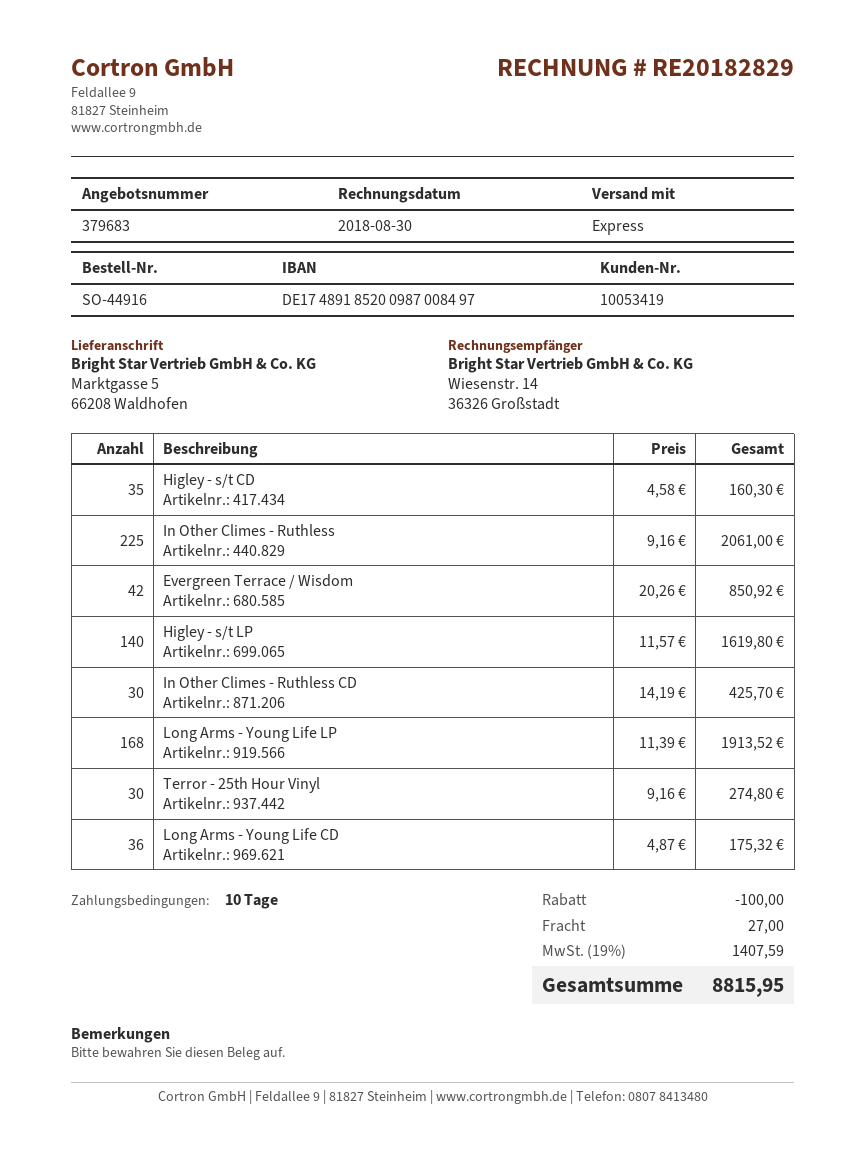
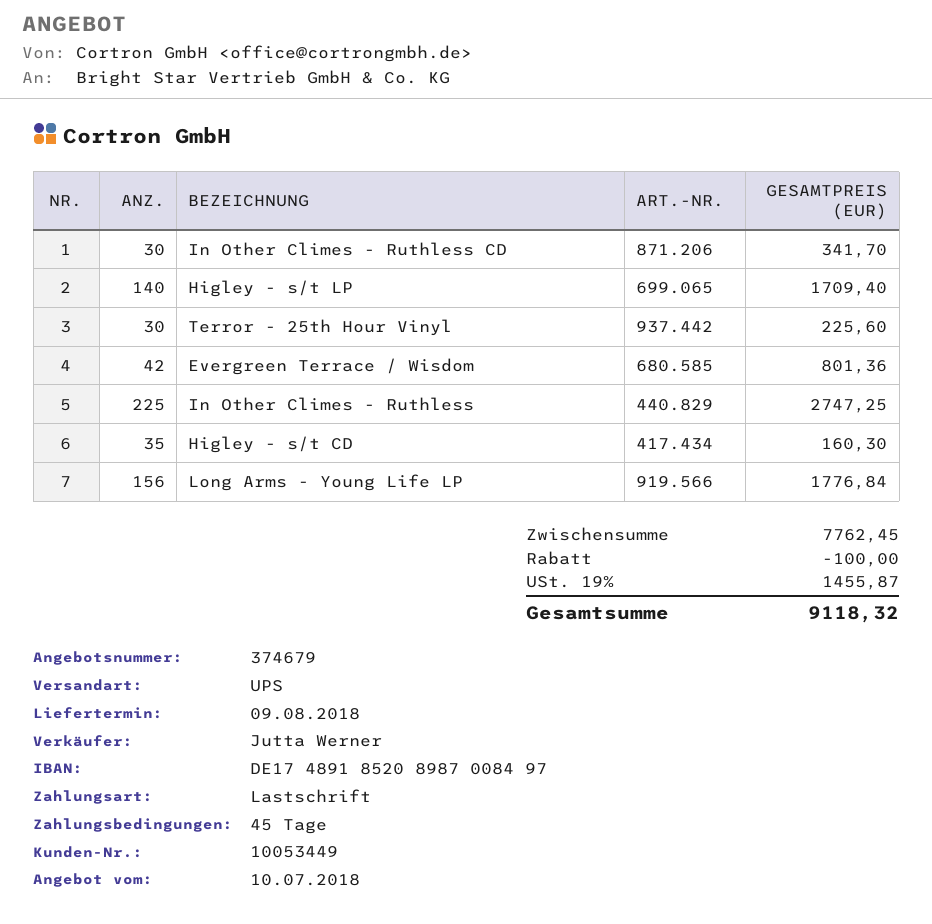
quote number: 379683 -> 374679
payment terms: 10 days -> 45 days
customer number: 10053419 -> 10053449
bank account: DE17489185200987008497 -> DE17489185208987008497
shipping method: express -> UPS
In Other Climes - Ruthless: 225 for 2061.00 -> 225 for 2747.25
Evergreen Terrace / Wisdom: 42 for 850.92 -> 42 for 801.36
Higley - s/t LP: 140 for 1619.80 -> 140 for 1709.40
In Other Climes - Ruthless CD: 30 for 425.70 -> 30 for 341.70
Long Arms - Young Life LP: 168 for 1913.52 -> 156 for 1776.84
Terror - 25th Hour Vinyl: 30 for 274.80 -> 30 for 225.60
Long Arms - Young Life CD: 36 for 175.32 -> none
shipping: 27.00 -> none
tax: 19% = 1407.59 -> 19% = 1455.87
total: 8815.95 -> 9118.32

